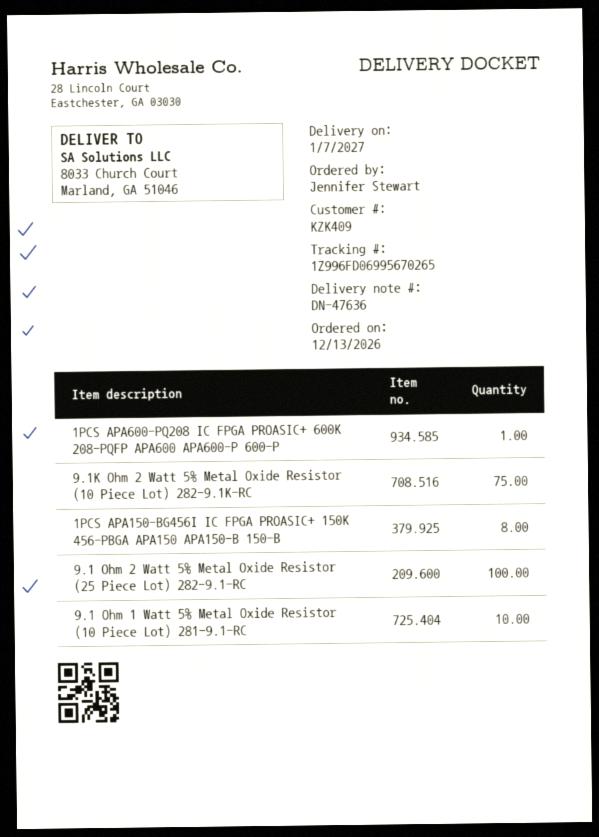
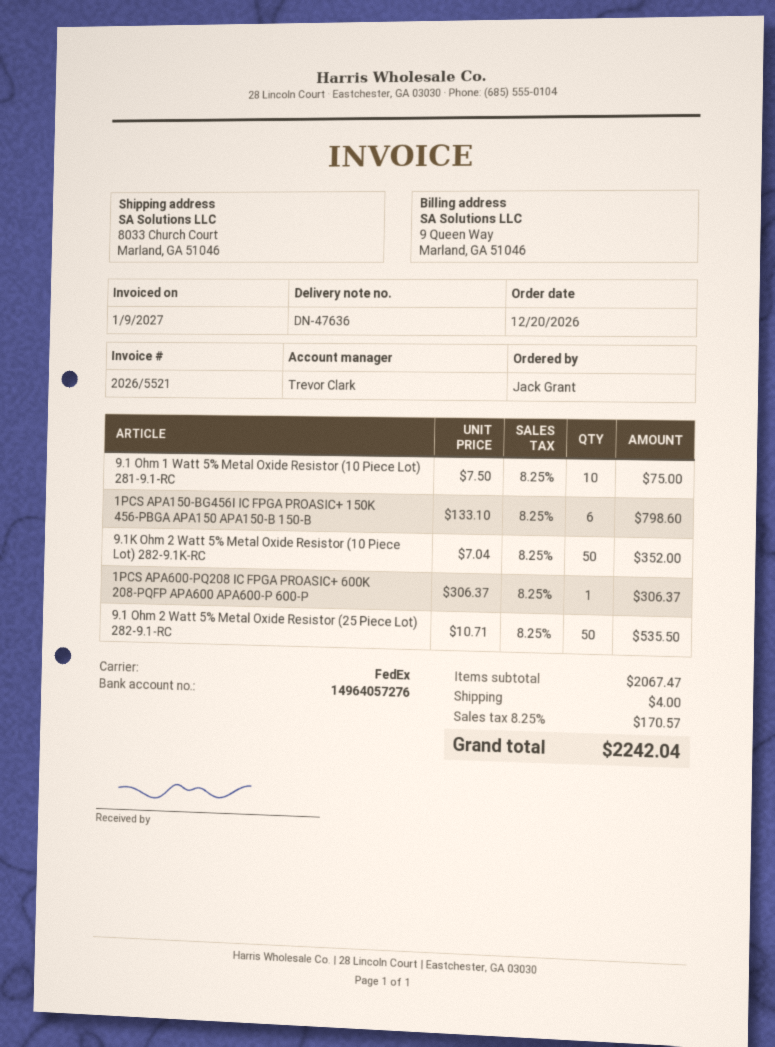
order date: 2026-12-13 -> 2026-12-20
ordered by: Jennifer Stewart -> Jack Grant
9.1K Ohm 2 Watt 5% Metal Oxide Resistor (10 Piece Lot) 282-9.1K-RC: 75 -> 50
1PCS APA150-BG456I IC FPGA PROASIC+ 150K 456-PBGA APA150 APA150-B 150-B: 8 -> 6
9.1 Ohm 2 Watt 5% Metal Oxide Resistor (25 Piece Lot) 282-9.1-RC: 100 -> 50

